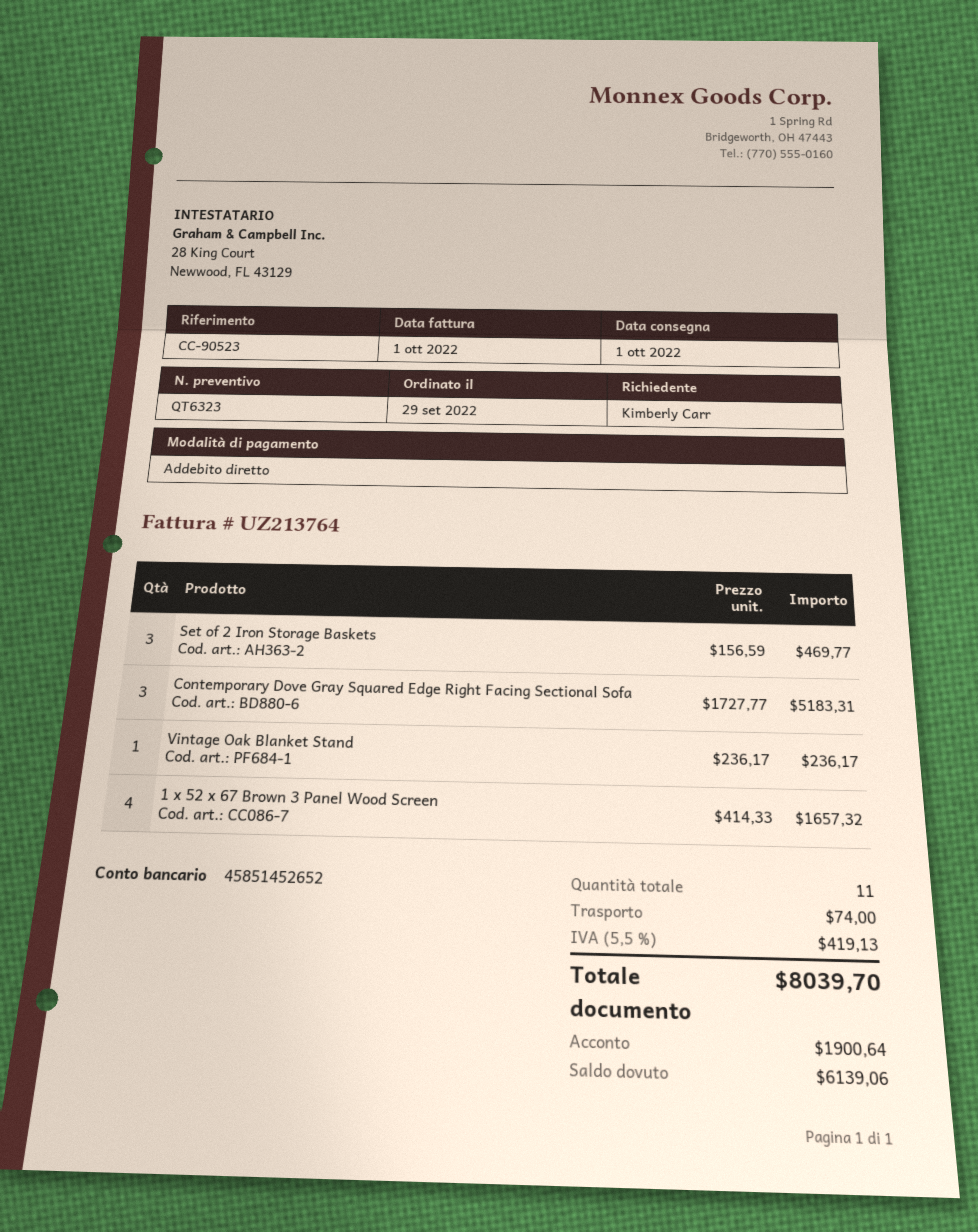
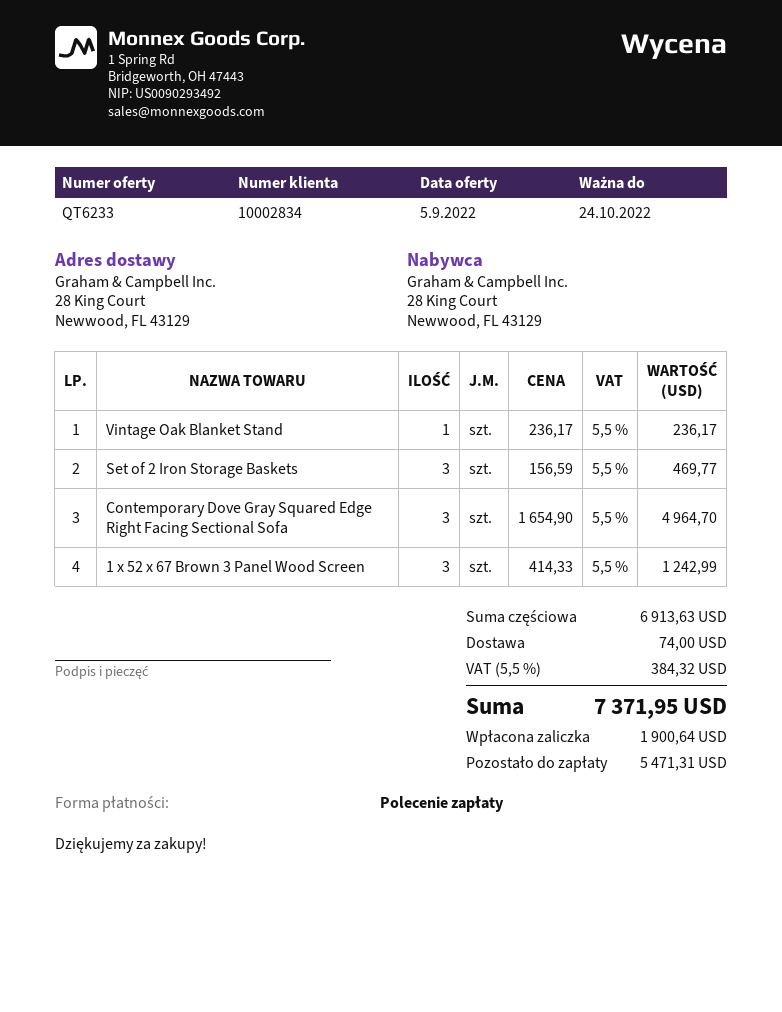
quote number: QT6323 -> QT6233
Contemporary Dove Gray Squared Edge Right Facing Sectional Sofa: 3 x 1727.77 = 5183.31 -> 3 x 1654.90 = 4964.70
1 x 52 x 67 Brown 3 Panel Wood Screen: 4 x 414.33 = 1657.32 -> 3 x 414.33 = 1242.99
tax: 5.5% = 419.13 -> 5.5% = 384.32
total: 8039.70 -> 7371.95
balance: 6139.06 -> 5471.31

